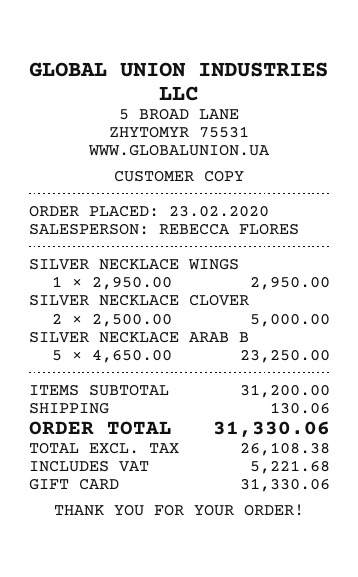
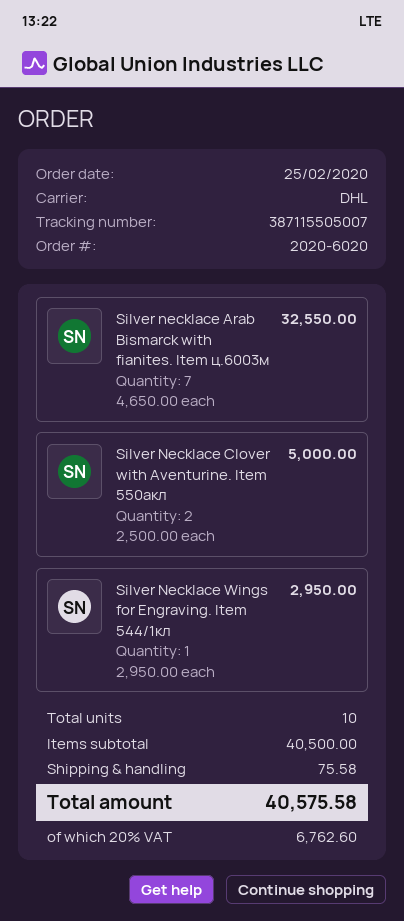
order date: 2020-02-23 -> 2020-02-25
SILVER NECKLACE ARAB B: 5 x 4650.00 = 23250.00 -> 7 x 4650.00 = 32550.00
subtotal: 31200.00 -> 40500.00
shipping: 130.06 -> 75.58
tax: 5221.68 -> 6762.60
total: 31330.06 -> 40575.58

